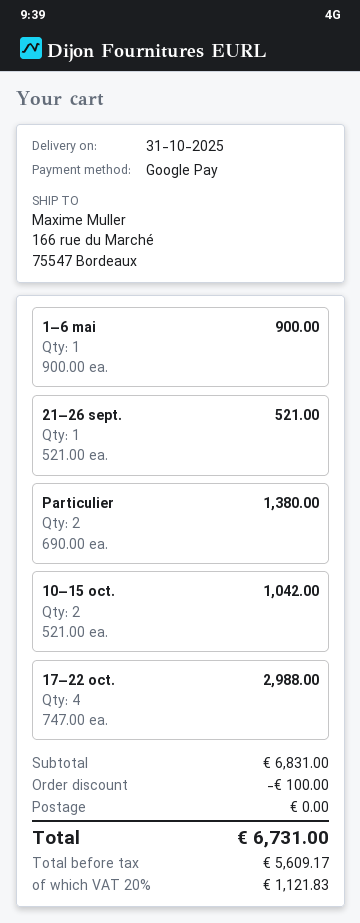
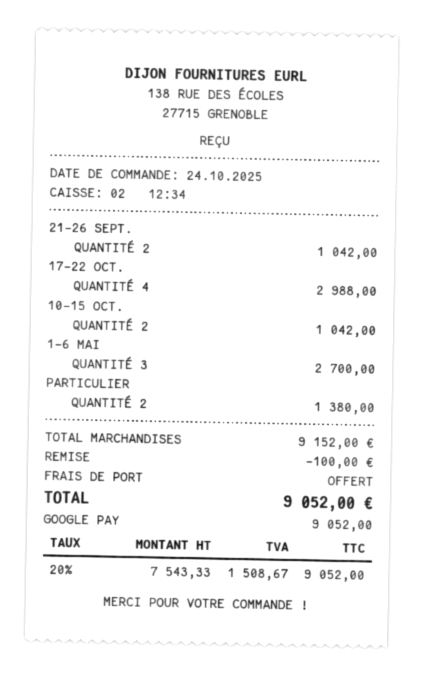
1–6 mai: 1 for 900.00 -> 3 for 2700.00
21–26 sept.: 1 for 521.00 -> 2 for 1042.00
subtotal: 6831.00 -> 9152.00
net: 5609.17 -> 7543.33
tax: 20% = 1121.83 -> 20% = 1508.67
total: 6731.00 -> 9052.00

